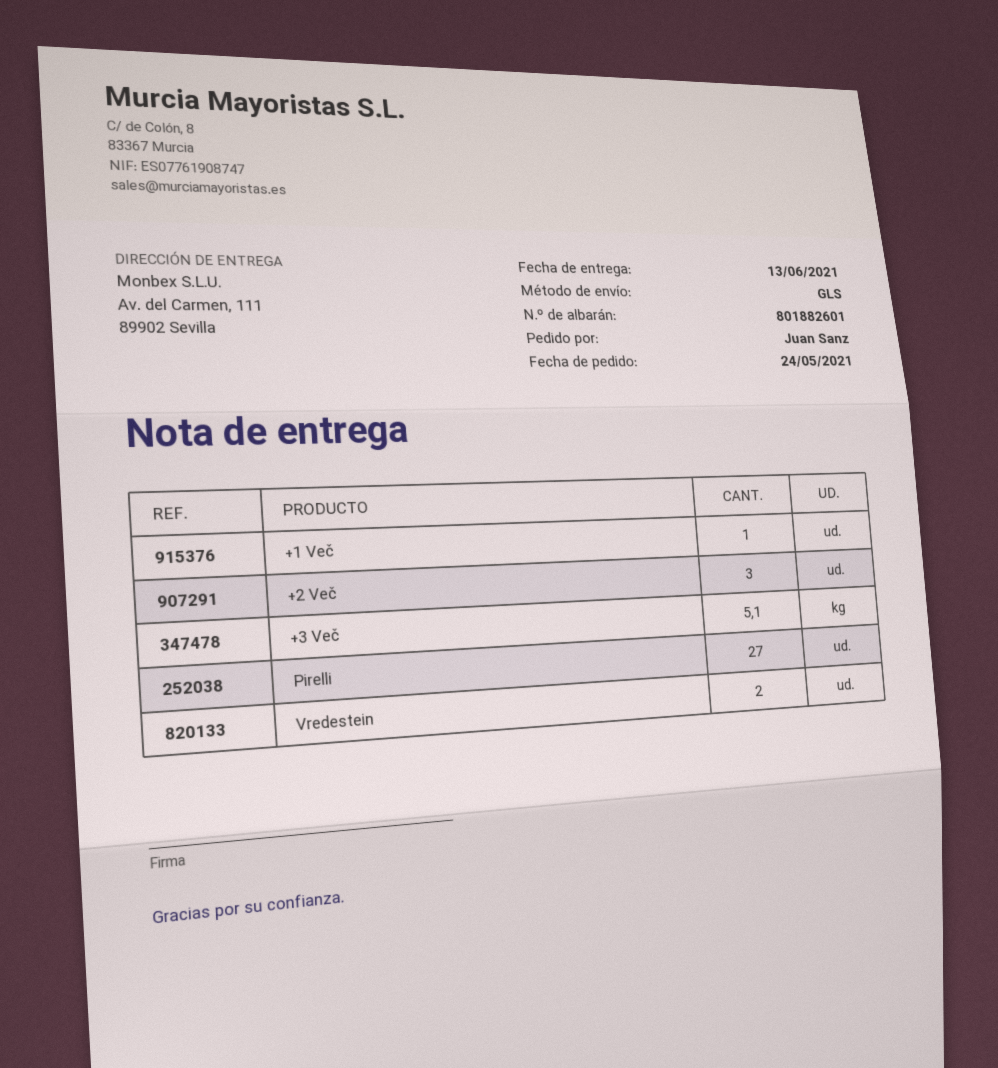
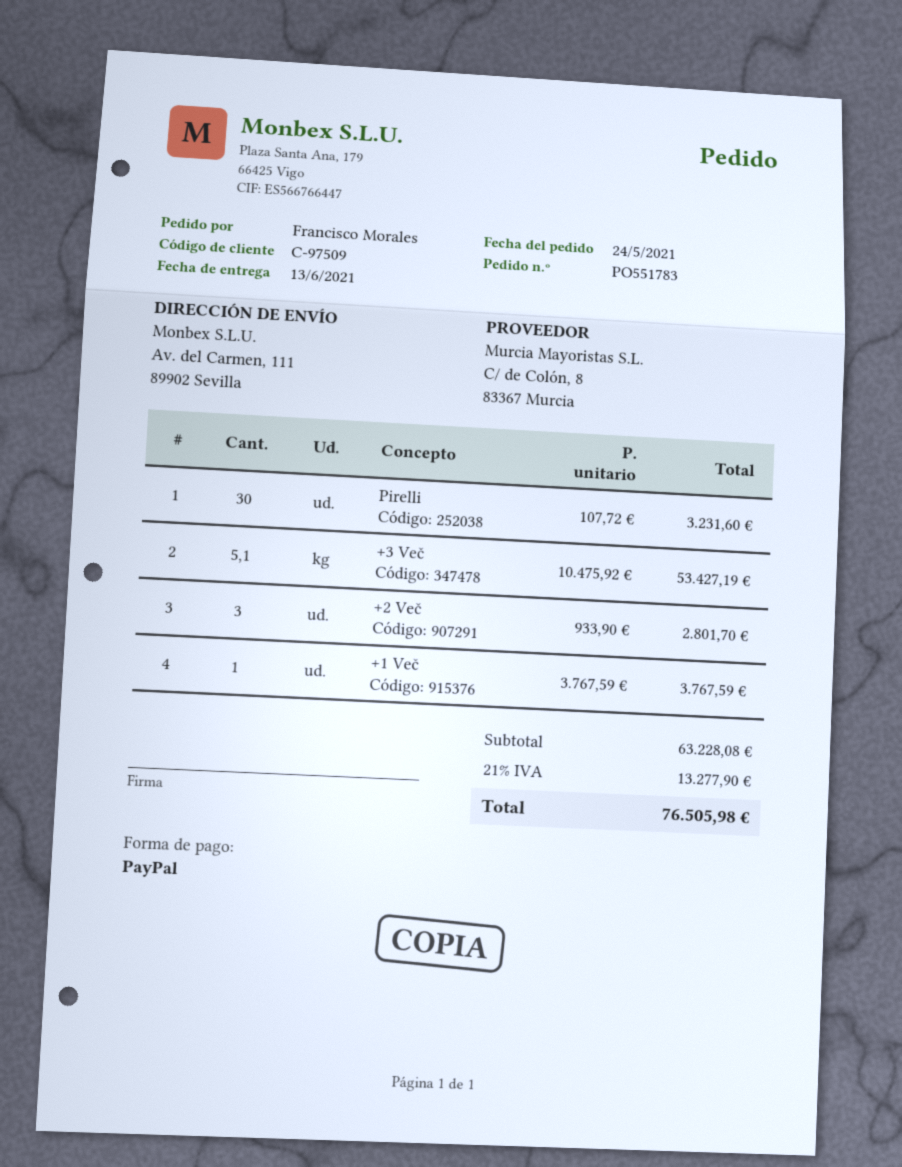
ordered by: Juan Sanz -> Francisco Morales
Pirelli: 27 -> 30
Vredestein: 2 -> none

